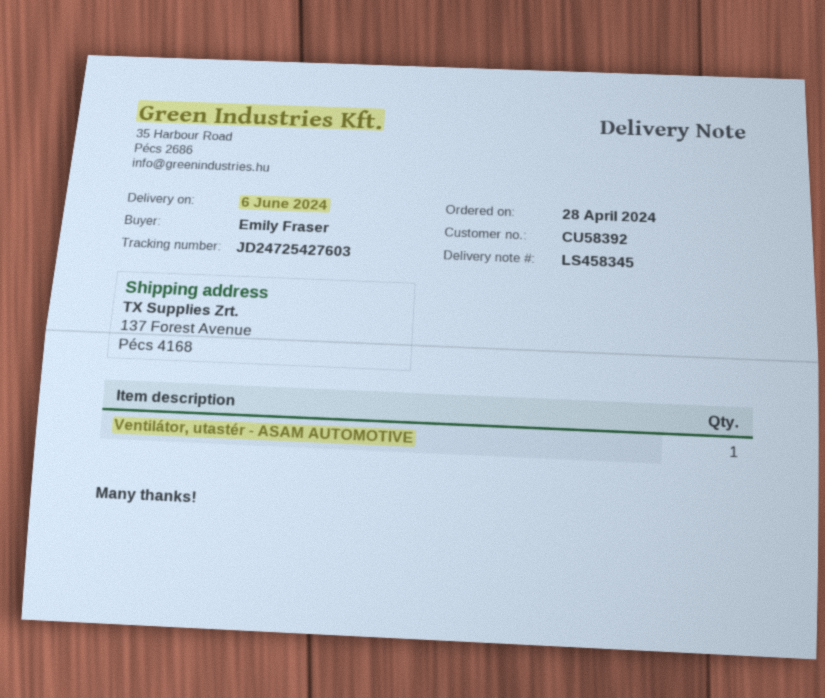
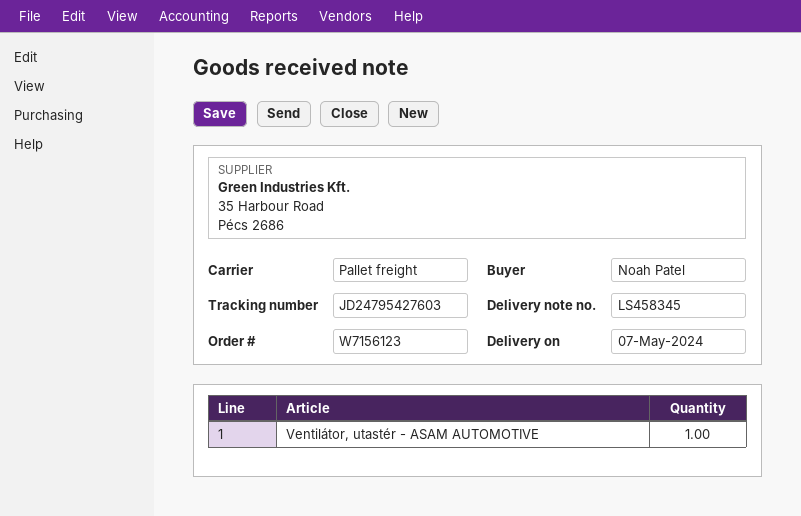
delivery date: 2024-06-06 -> 2024-05-07
ordered by: Emily Fraser -> Noah Patel
tracking number: JD24725427603 -> JD24795427603

